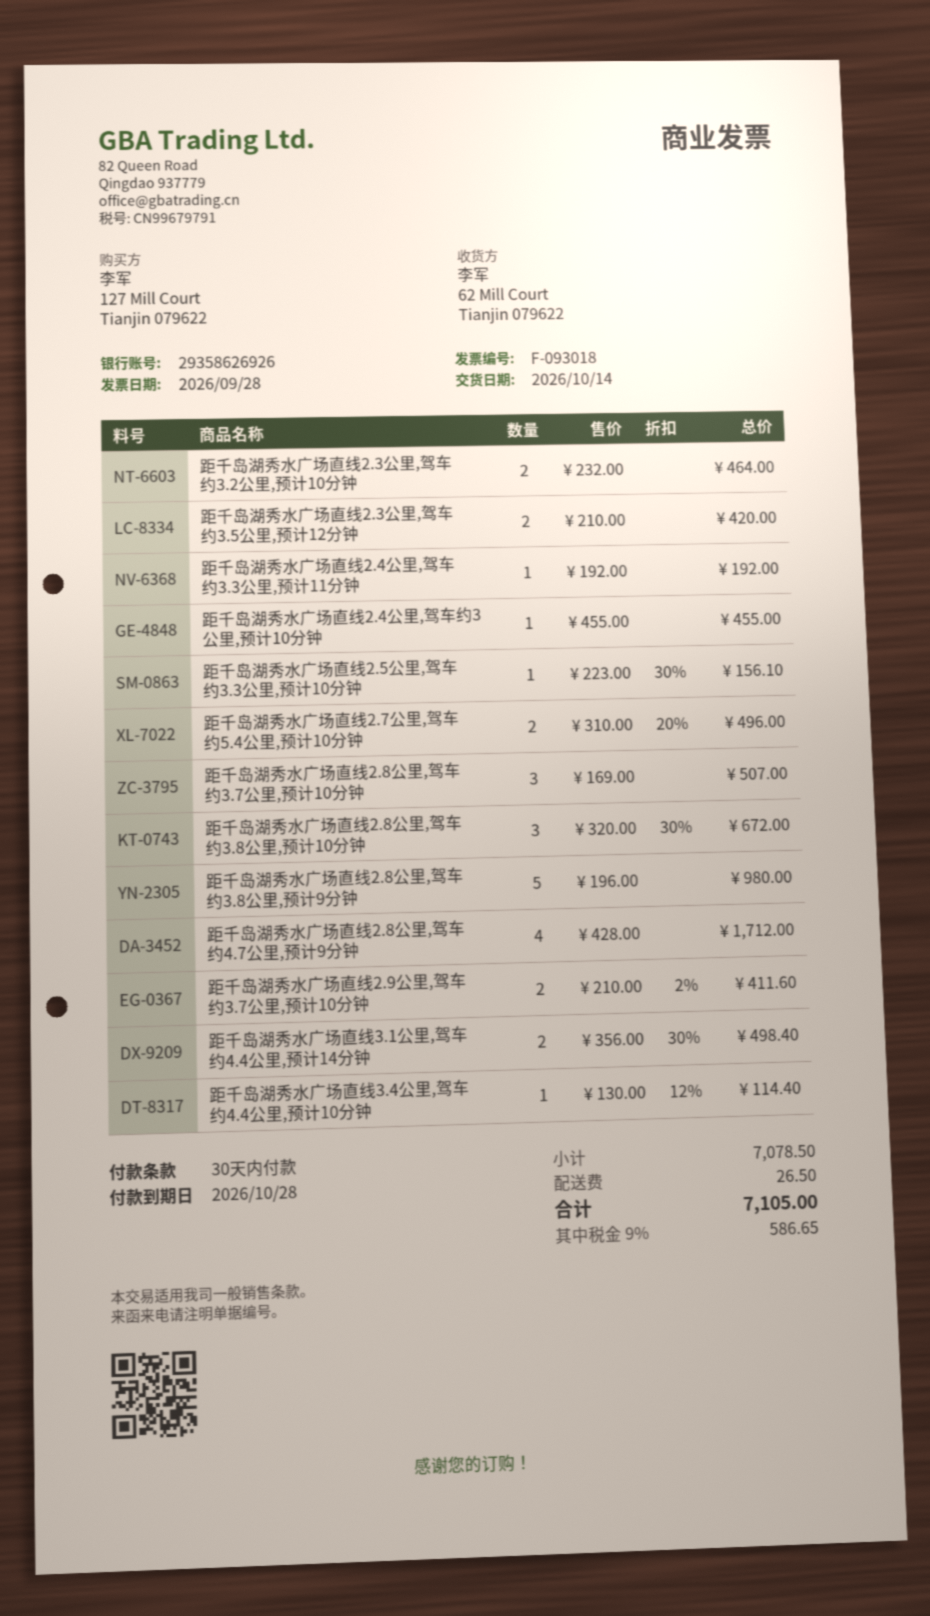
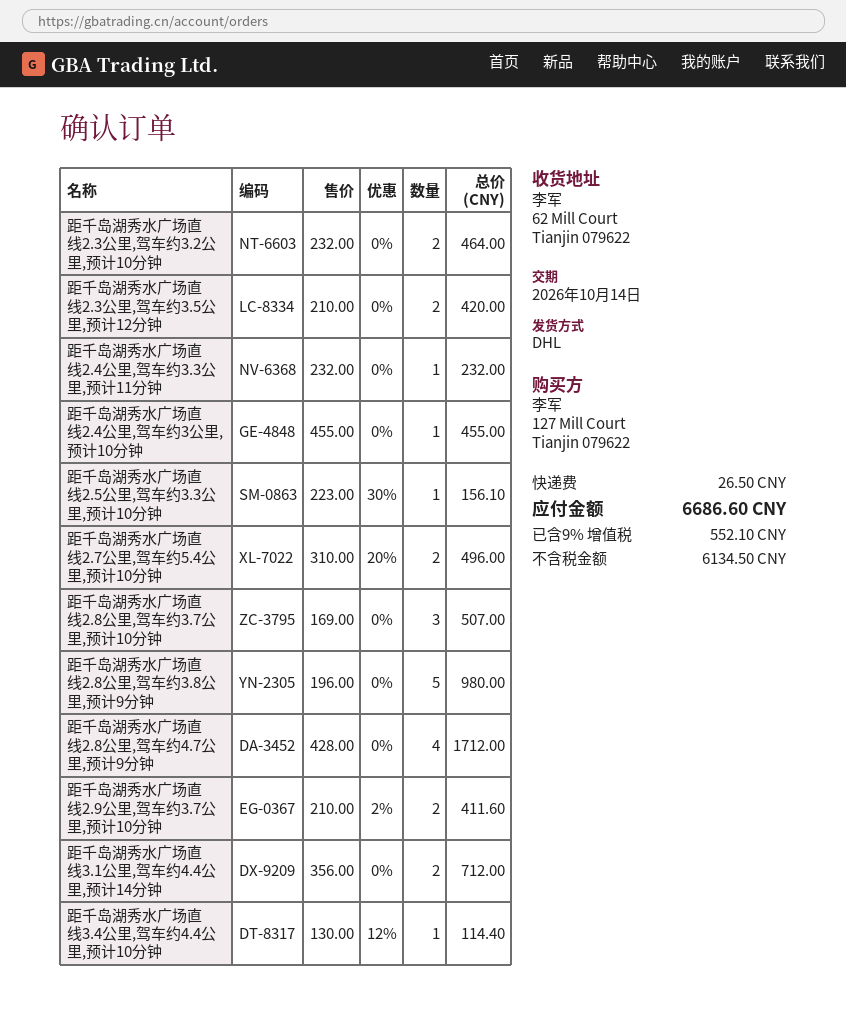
距千岛湖秀水广场直线2.4公里,驾车约3.3公里,预计11分钟: 1 x 192.00 = 192.00 -> 1 x 232.00 = 232.00
距千岛湖秀水广场直线2.8公里,驾车约3.8公里,预计10分钟: 3 x 320.00 - 30% = 672.00 -> none
距千岛湖秀水广场直线3.1公里,驾车约4.4公里,预计14分钟: 2 x 356.00 - 30% = 498.40 -> 2 x 356.00 = 712.00
tax: 9% = 586.65 -> 9% = 552.10
total: 7105.00 -> 6686.60

